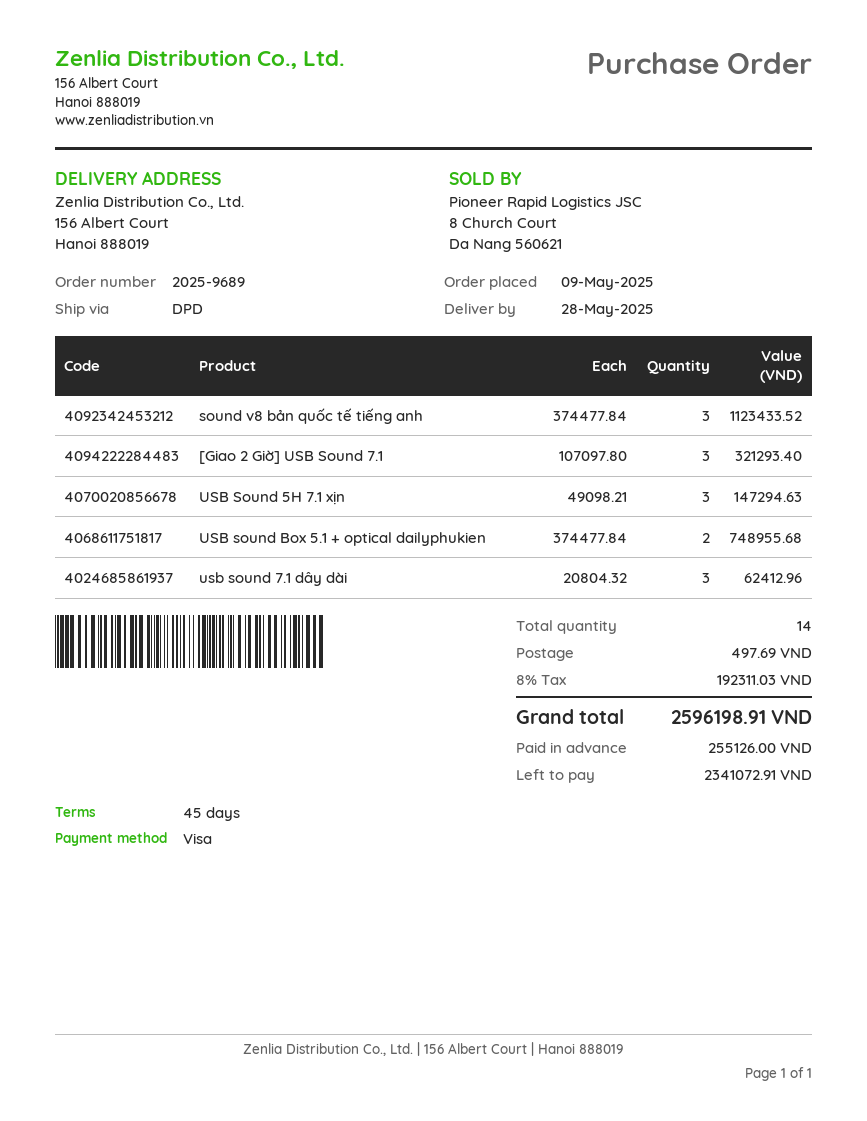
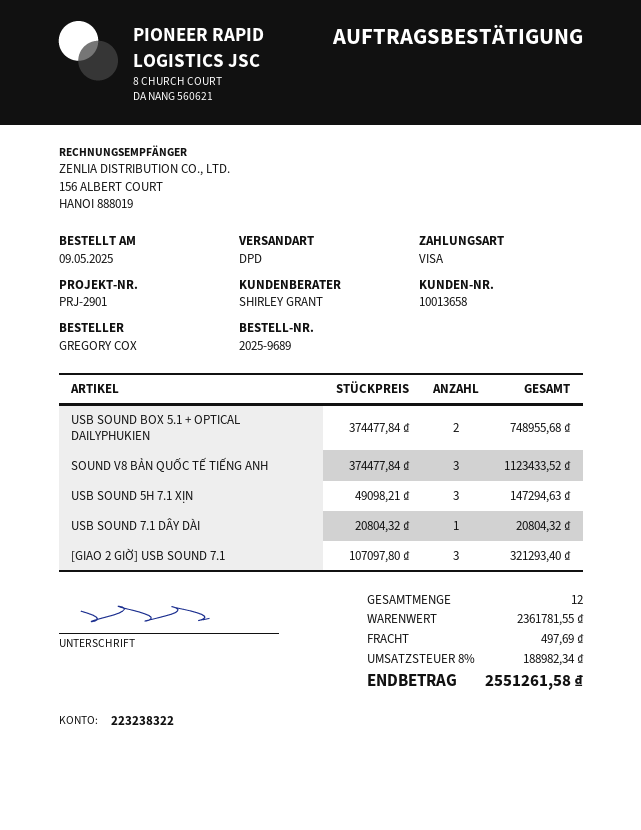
usb sound 7.1 dây dài: 3 x 20804.32 = 62412.96 -> 1 x 20804.32 = 20804.32
total quantity: 14 -> 12
tax: 8% = 192311.03 -> 8% = 188982.34
total: 2596198.91 -> 2551261.58

